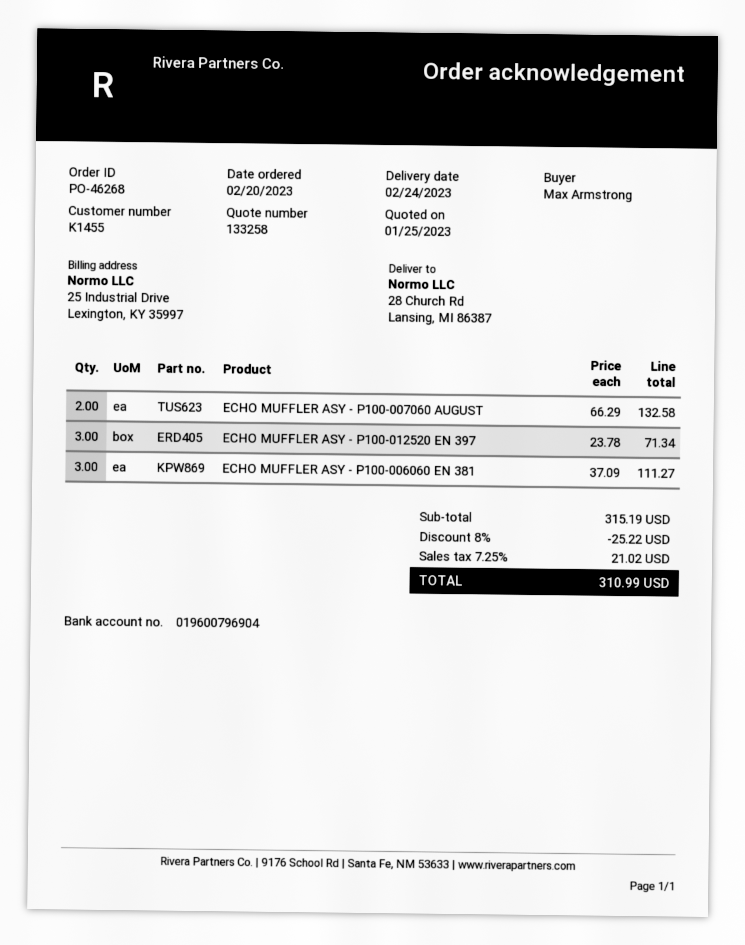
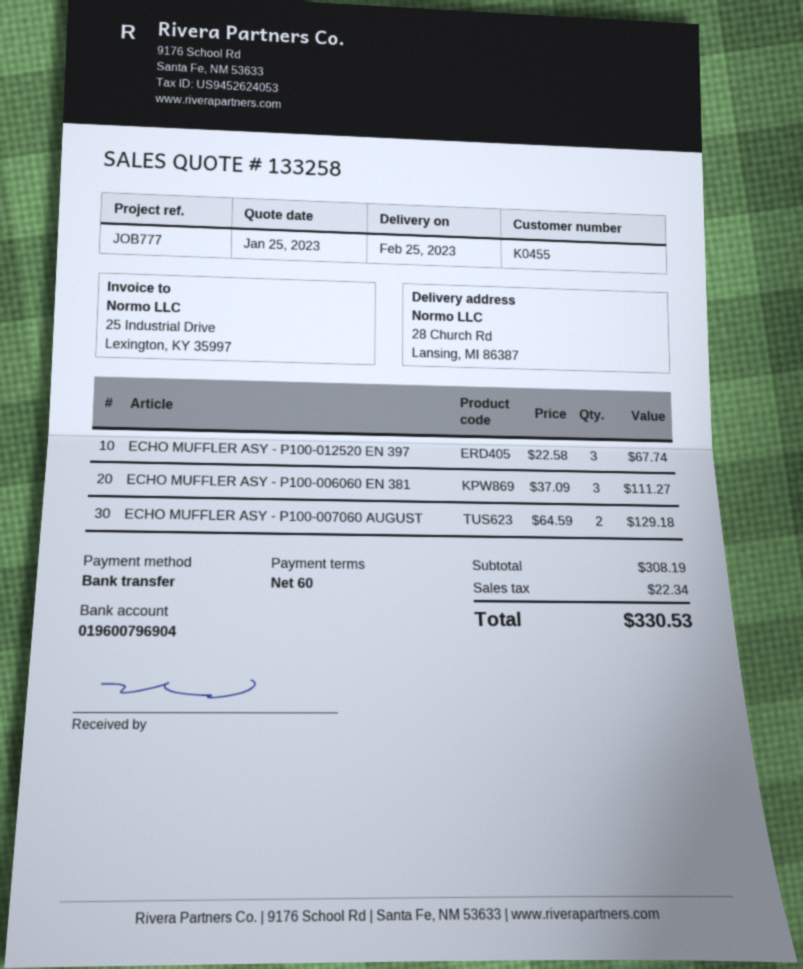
delivery date: 2023-02-24 -> 2023-02-25
customer number: K1455 -> K0455
ECHO MUFFLER ASY - P100-007060 AUGUST: 2 x 66.29 = 132.58 -> 2 x 64.59 = 129.18
ECHO MUFFLER ASY - P100-012520 EN 397: 3 x 23.78 = 71.34 -> 3 x 22.58 = 67.74
subtotal: 315.19 -> 308.19
discount: 8% = 25.22 -> none
tax: 21.02 -> 22.34
total: 310.99 -> 330.53

